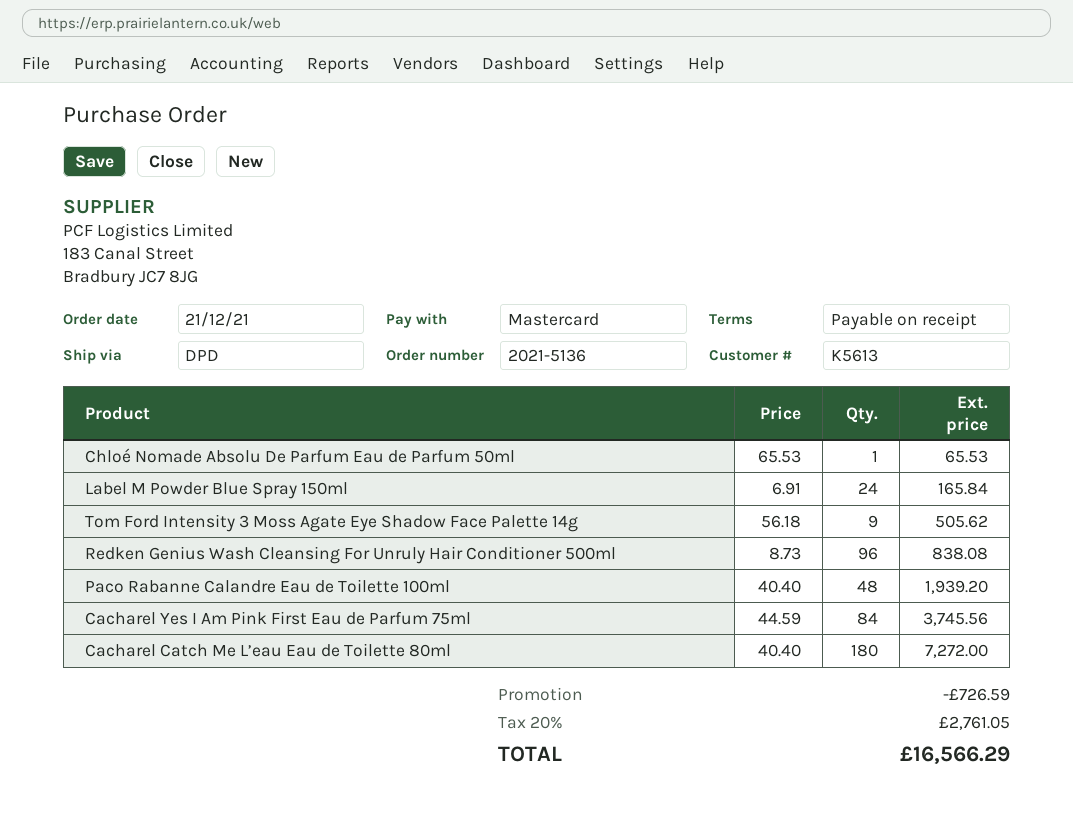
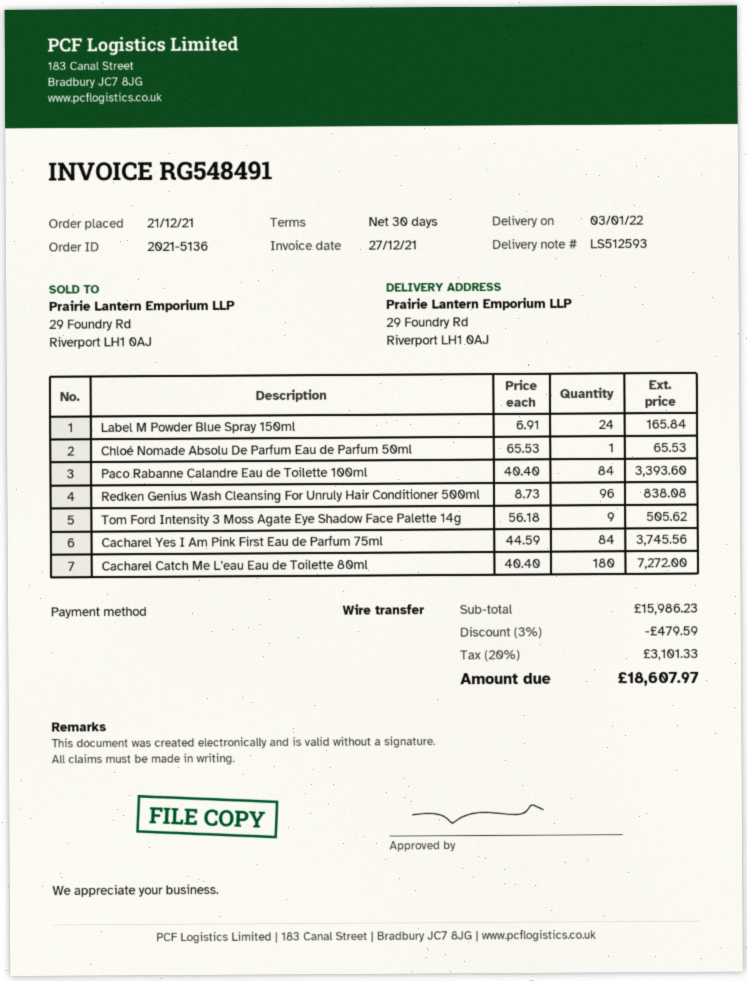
payment terms: on receipt -> 30 days
payment method: Mastercard -> bank transfer
Paco Rabanne Calandre Eau de Toilette 100ml: 48 x 40.40 = 1939.20 -> 84 x 40.40 = 3393.60
discount: 726.59 -> 479.59
tax: 20% = 2761.05 -> 20% = 3101.33
total: 16566.29 -> 18607.97

